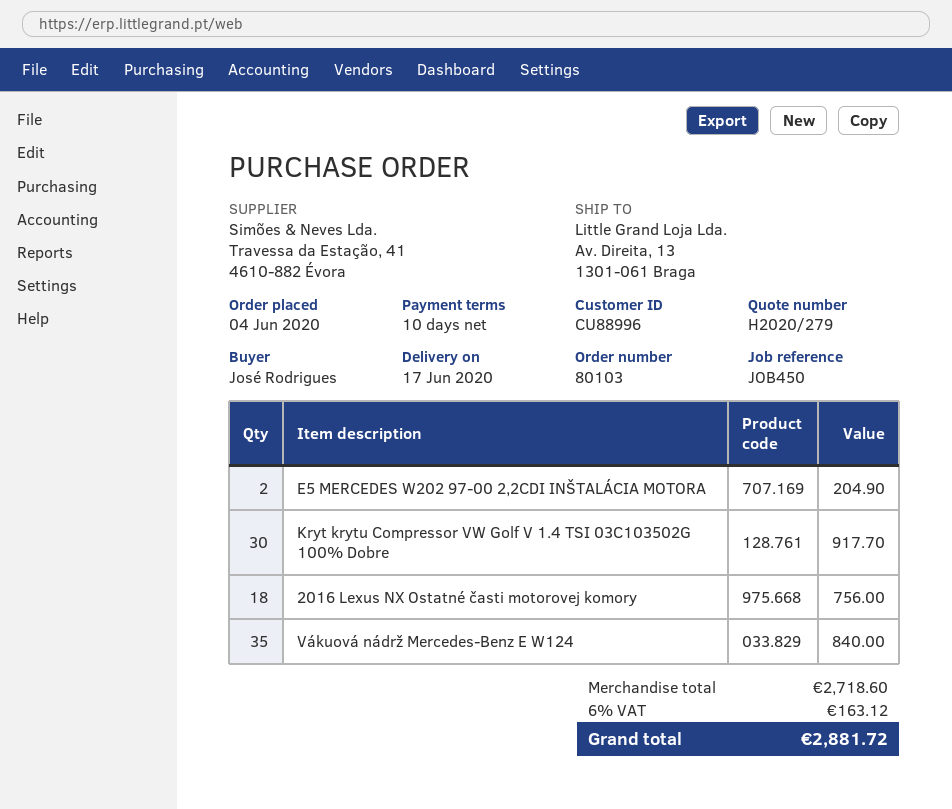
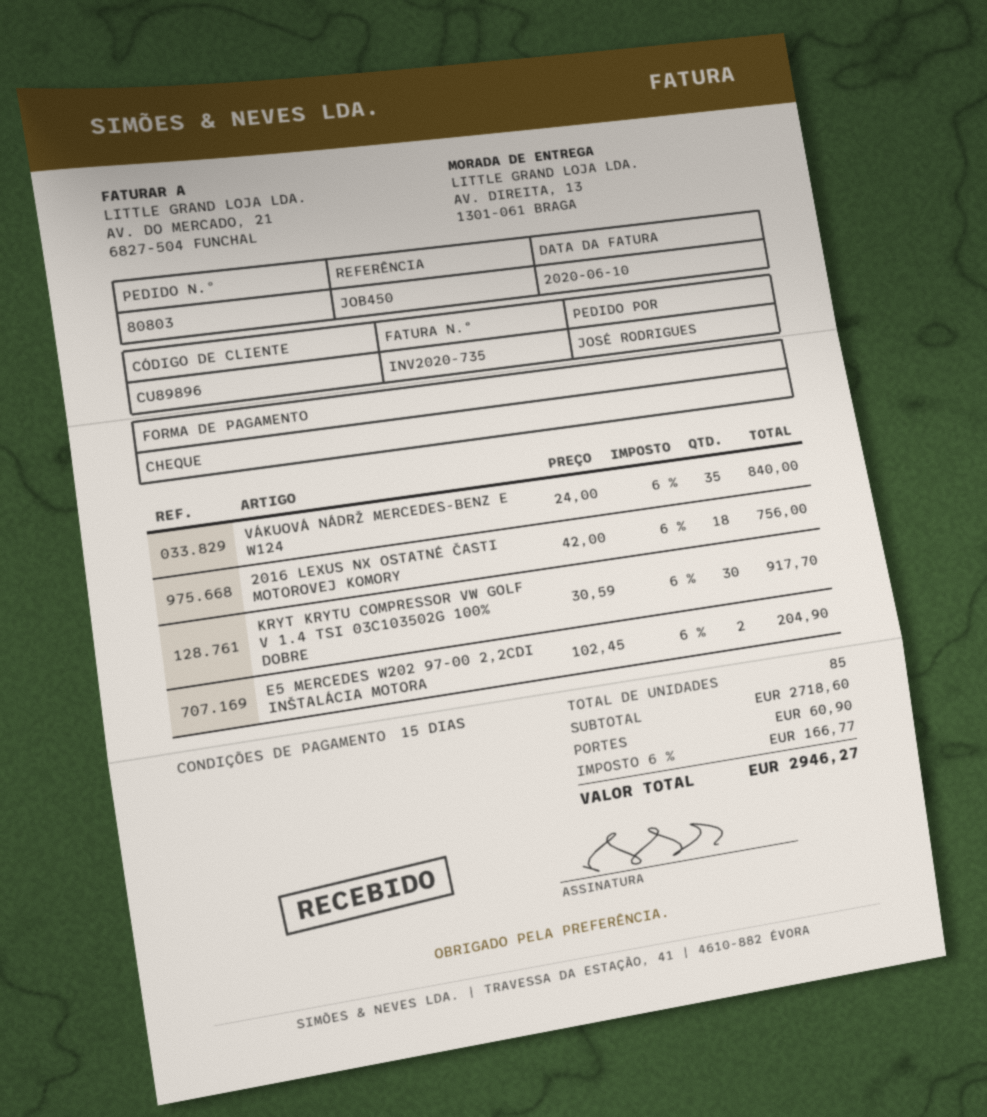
order number: 80103 -> 80803
payment terms: 10 days -> 15 days
customer number: CU88996 -> CU89896
shipping: none -> 60.90
tax: 6% = 163.12 -> 6% = 166.77
total: 2881.72 -> 2946.27

